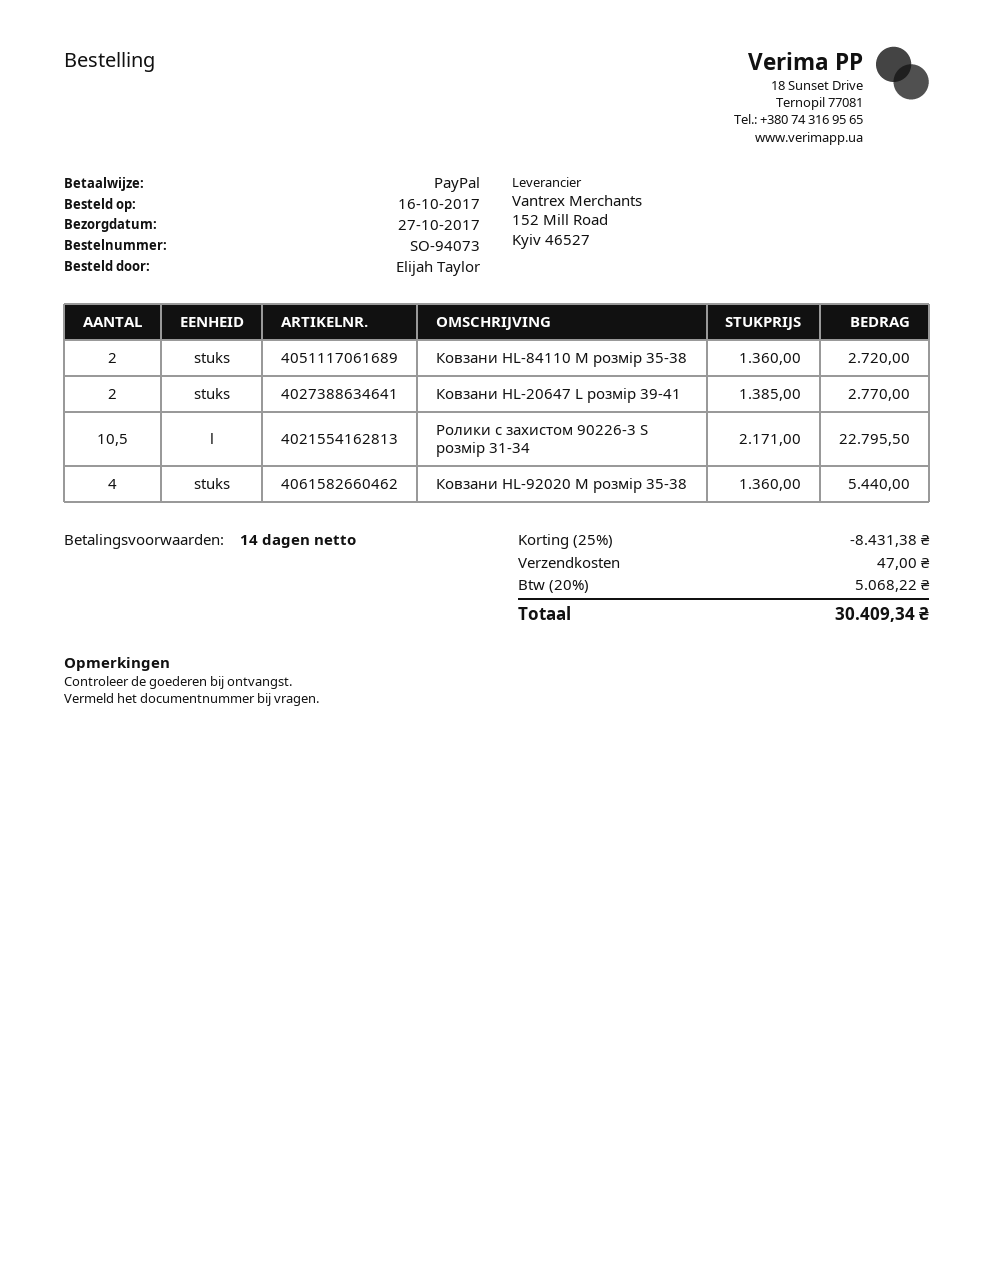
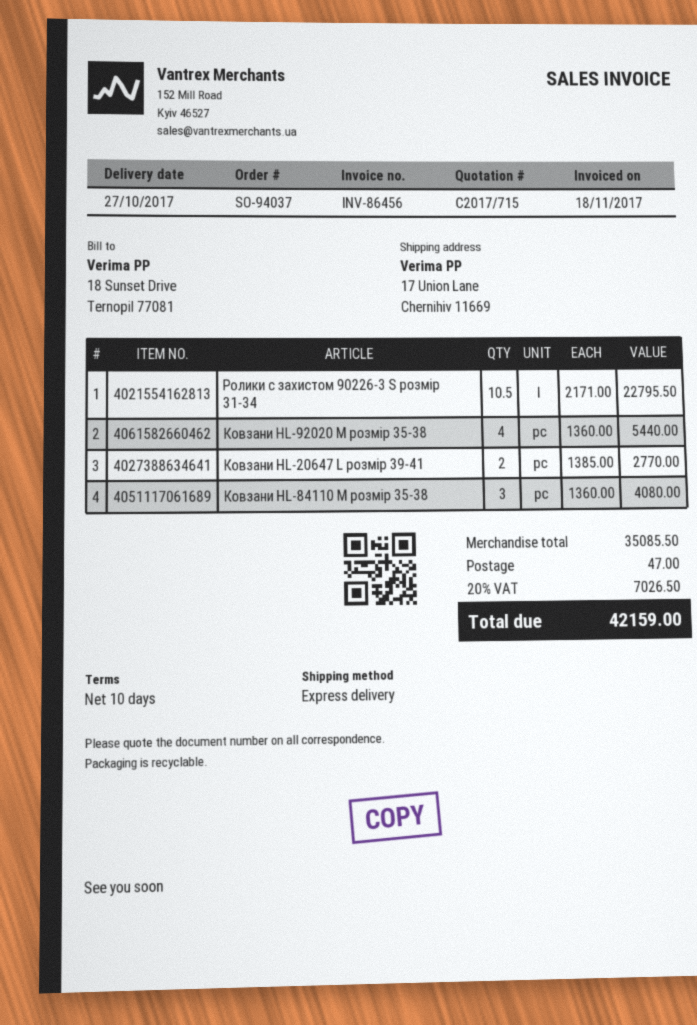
order number: SO-94073 -> SO-94037
payment terms: 14 days -> 10 days
Ковзани HL-84110 М розмір 35-38: 2 x 1360.00 = 2720.00 -> 3 x 1360.00 = 4080.00
discount: 25% = 8431.38 -> none
tax: 20% = 5068.22 -> 20% = 7026.50
total: 30409.34 -> 42159.00

